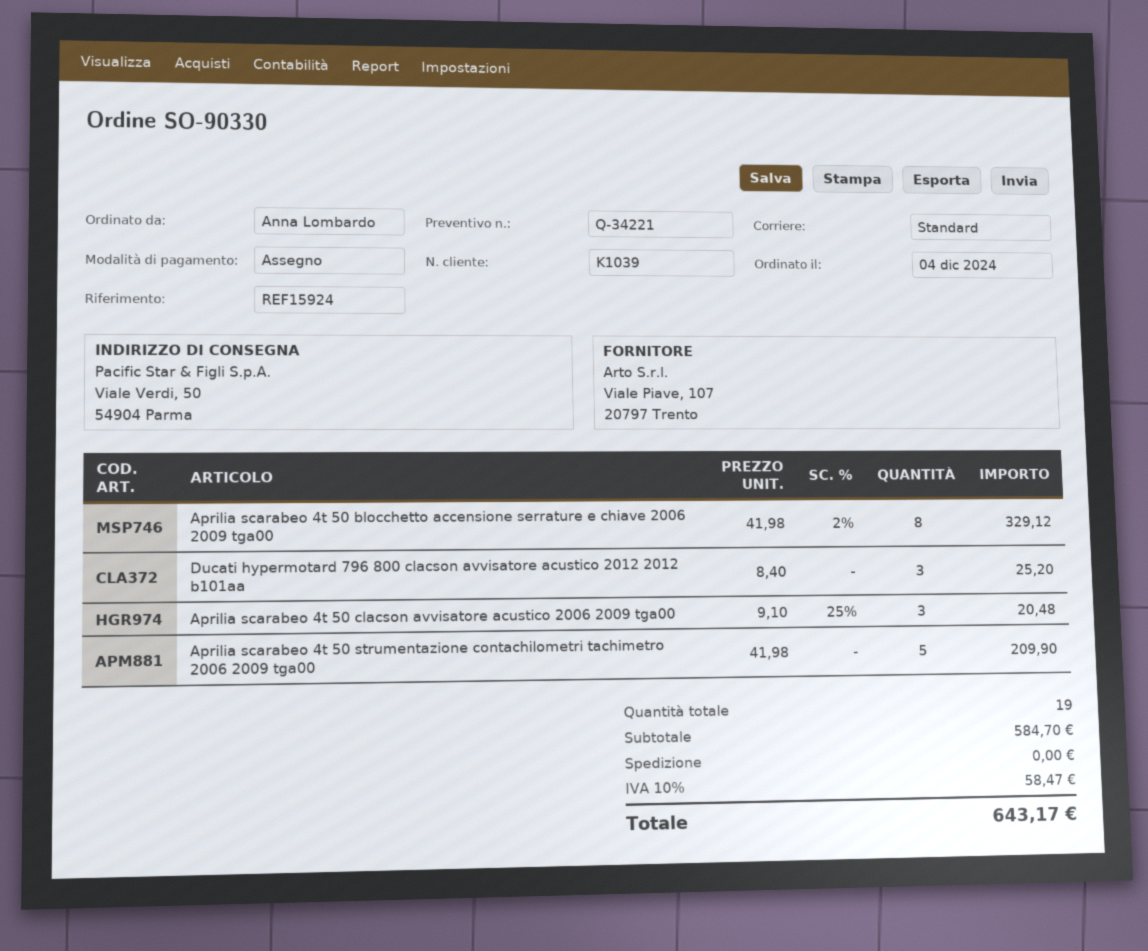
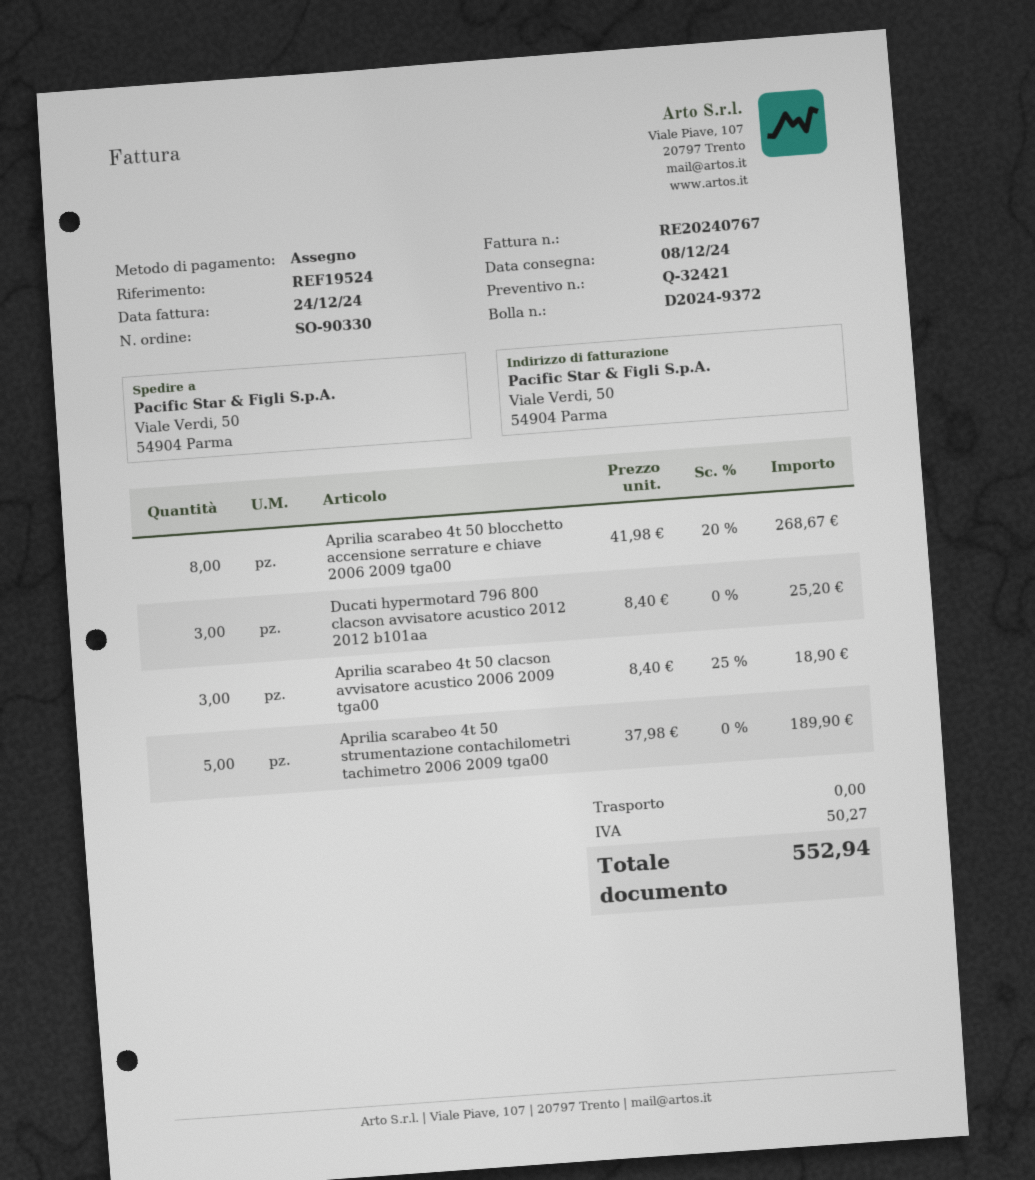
quote number: Q-34221 -> Q-32421
reference: REF15924 -> REF19524
Aprilia scarabeo 4t 50 blocchetto accensione serrature e chiave 2006 2009 tga00: 8 x 41.98 - 2% = 329.12 -> 8 x 41.98 - 20% = 268.67
Aprilia scarabeo 4t 50 clacson avvisatore acustico 2006 2009 tga00: 3 x 9.10 - 25% = 20.48 -> 3 x 8.40 - 25% = 18.90
Aprilia scarabeo 4t 50 strumentazione contachilometri tachimetro 2006 2009 tga00: 5 x 41.98 = 209.90 -> 5 x 37.98 = 189.90
tax: 58.47 -> 50.27
total: 643.17 -> 552.94

